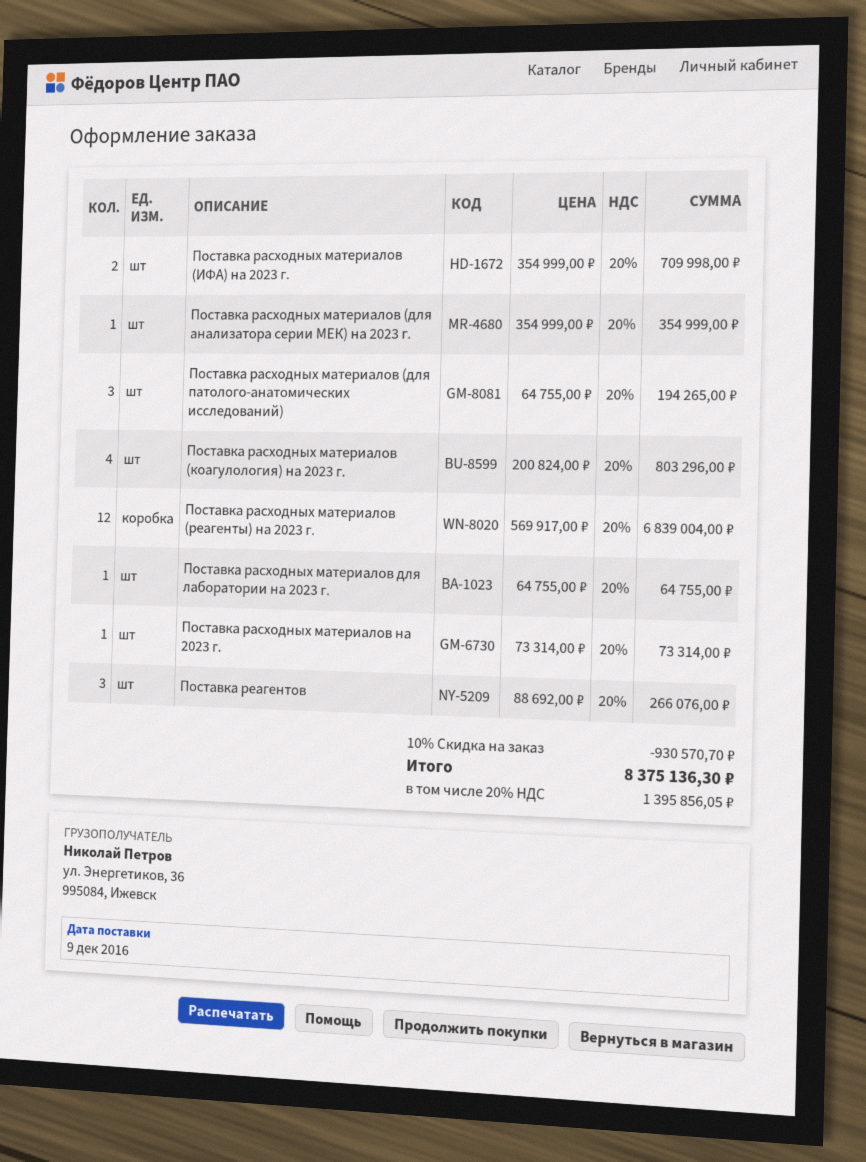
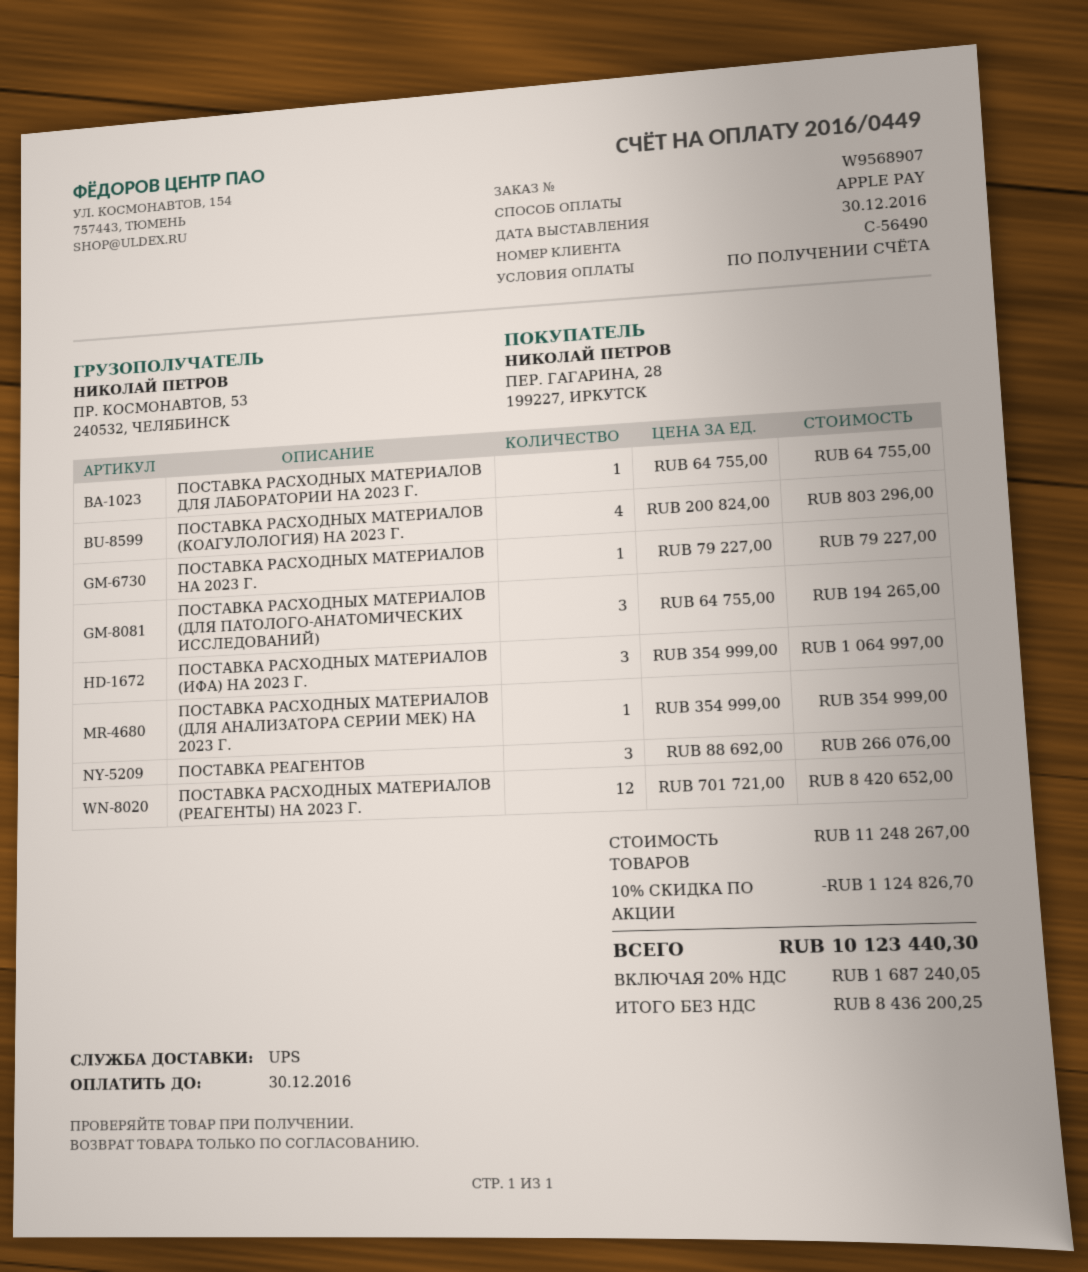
ship to: ул. Энергетиков, 36, 995084, Ижевск -> ПР. КОСМОНАВТОВ, 53, 240532, ЧЕЛЯБИНСК
Поставка расходных материалов (ИФА) на 2023 г.: 2 x 354999.00 = 709998.00 -> 3 x 354999.00 = 1064997.00
Поставка расходных материалов (реагенты) на 2023 г.: 12 x 569917.00 = 6839004.00 -> 12 x 701721.00 = 8420652.00
Поставка расходных материалов на 2023 г.: 1 x 73314.00 = 73314.00 -> 1 x 79227.00 = 79227.00
discount: 10% = 930570.70 -> 10% = 1124826.70
tax: 20% = 1395856.05 -> 20% = 1687240.05
total: 8375136.30 -> 10123440.30

